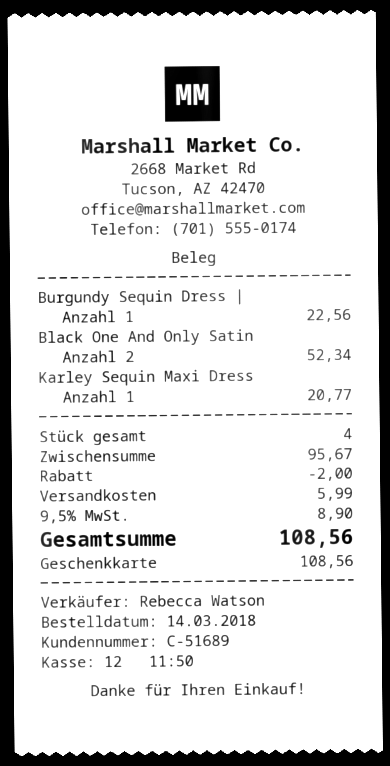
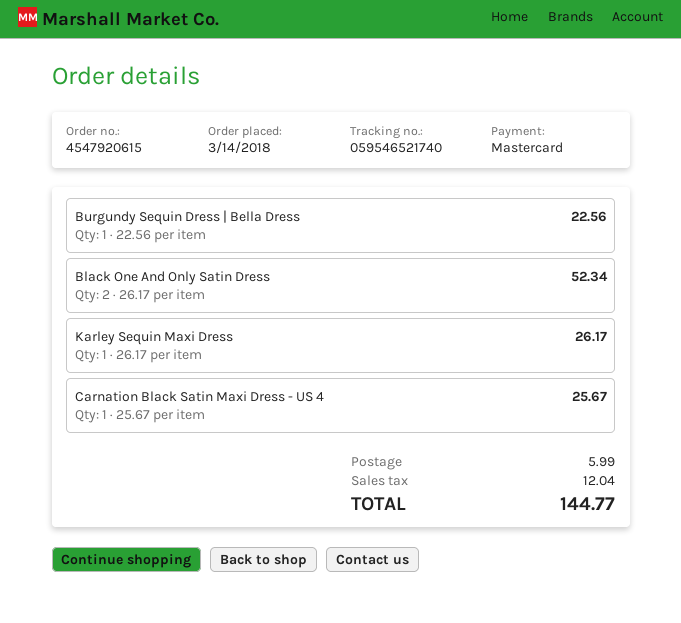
payment method: gift card -> Mastercard
Karley Sequin Maxi Dress: 1 for 20.77 -> 1 for 26.17
Carnation Black Satin Maxi Dress - US 4: none -> 1 for 25.67
discount: 2.00 -> none
tax: 8.90 -> 12.04
total: 108.56 -> 144.77

